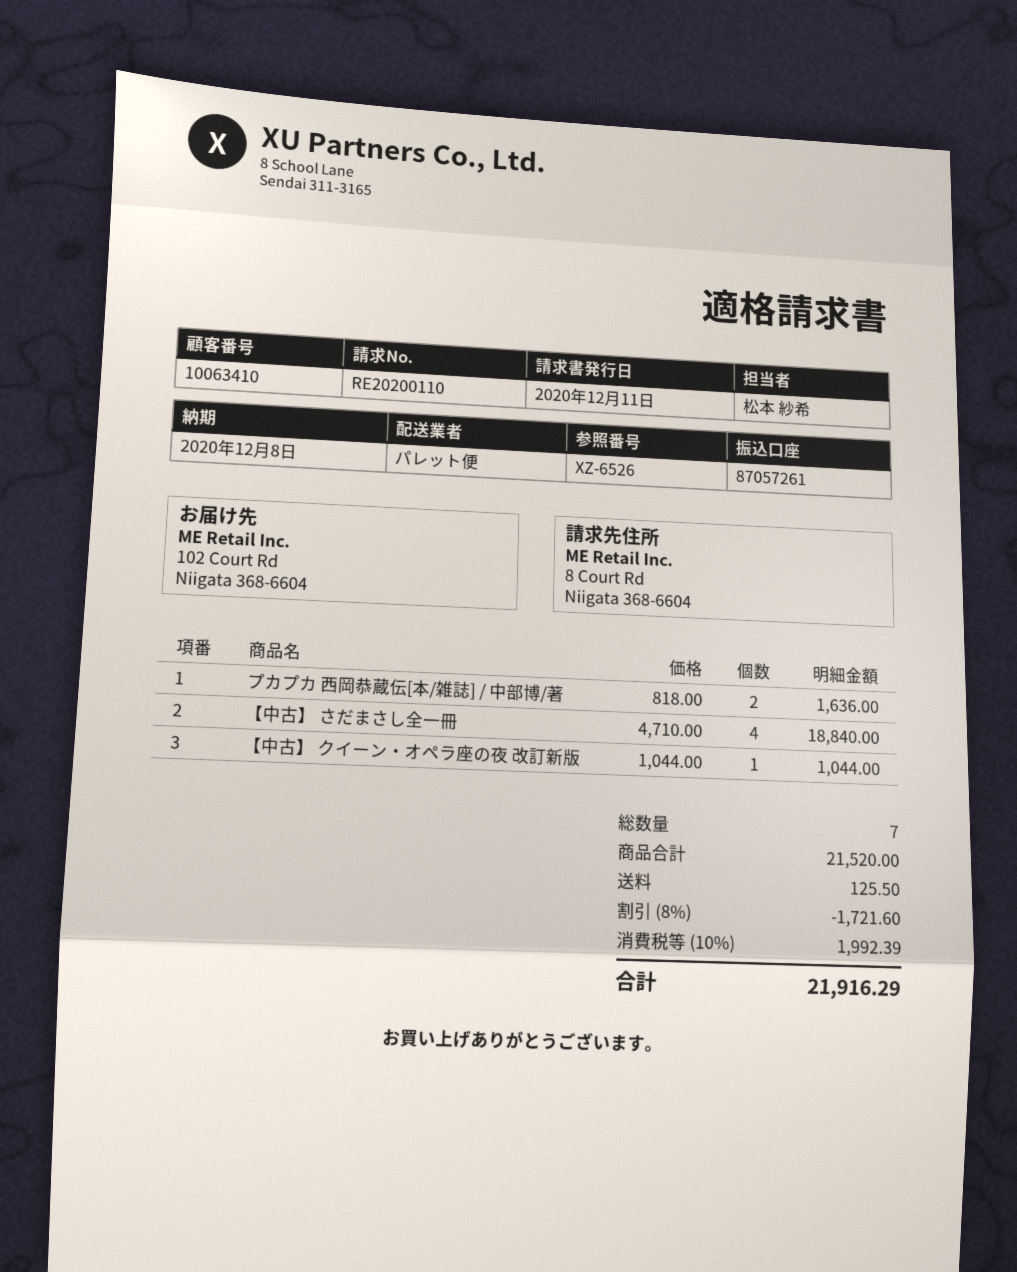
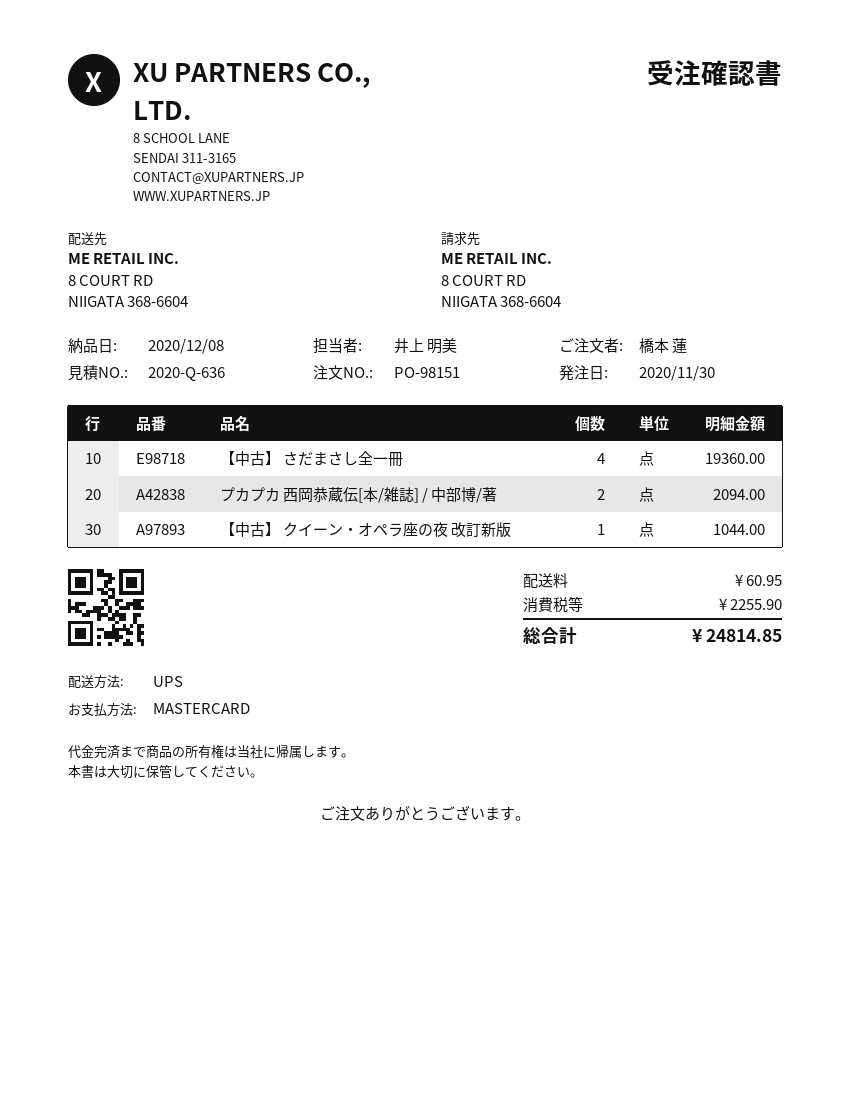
sales rep: 松本 紗希 -> 井上 明美
shipping method: pallet freight -> UPS
ship to: 102 Court Rd, Niigata 368-6604 -> 8 COURT RD, NIIGATA 368-6604
プカプカ 西岡恭蔵伝[本/雑誌] / 中部博/著: 2 for 1636.00 -> 2 for 2094.00
【中古】 さだまさし全一冊: 4 for 18840.00 -> 4 for 19360.00
discount: 8% = 1721.60 -> none
shipping: 125.50 -> 60.95
tax: 1992.39 -> 2255.90
total: 21916.29 -> 24814.85

